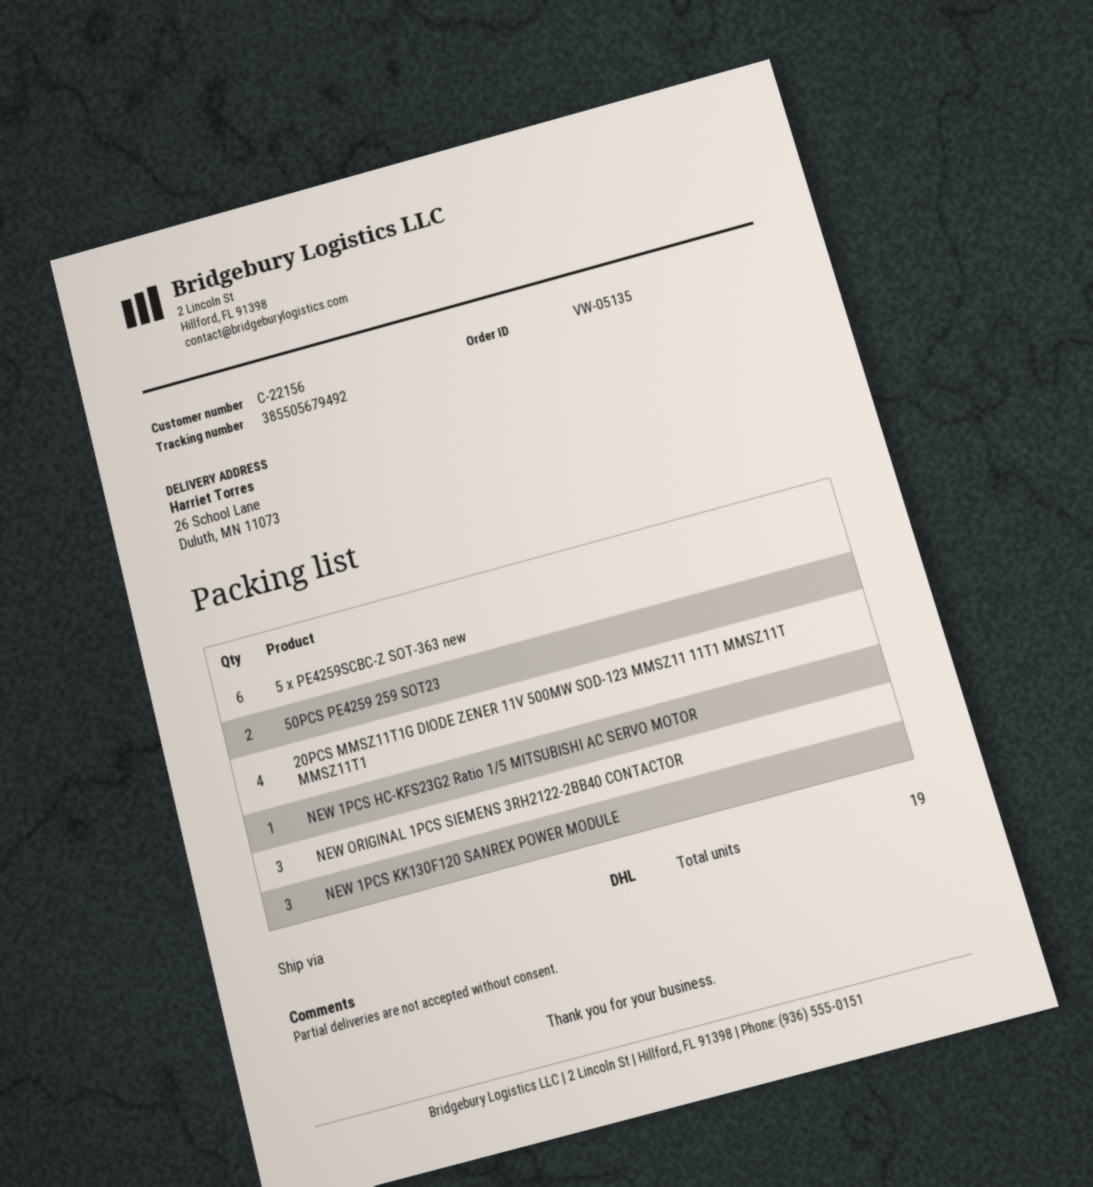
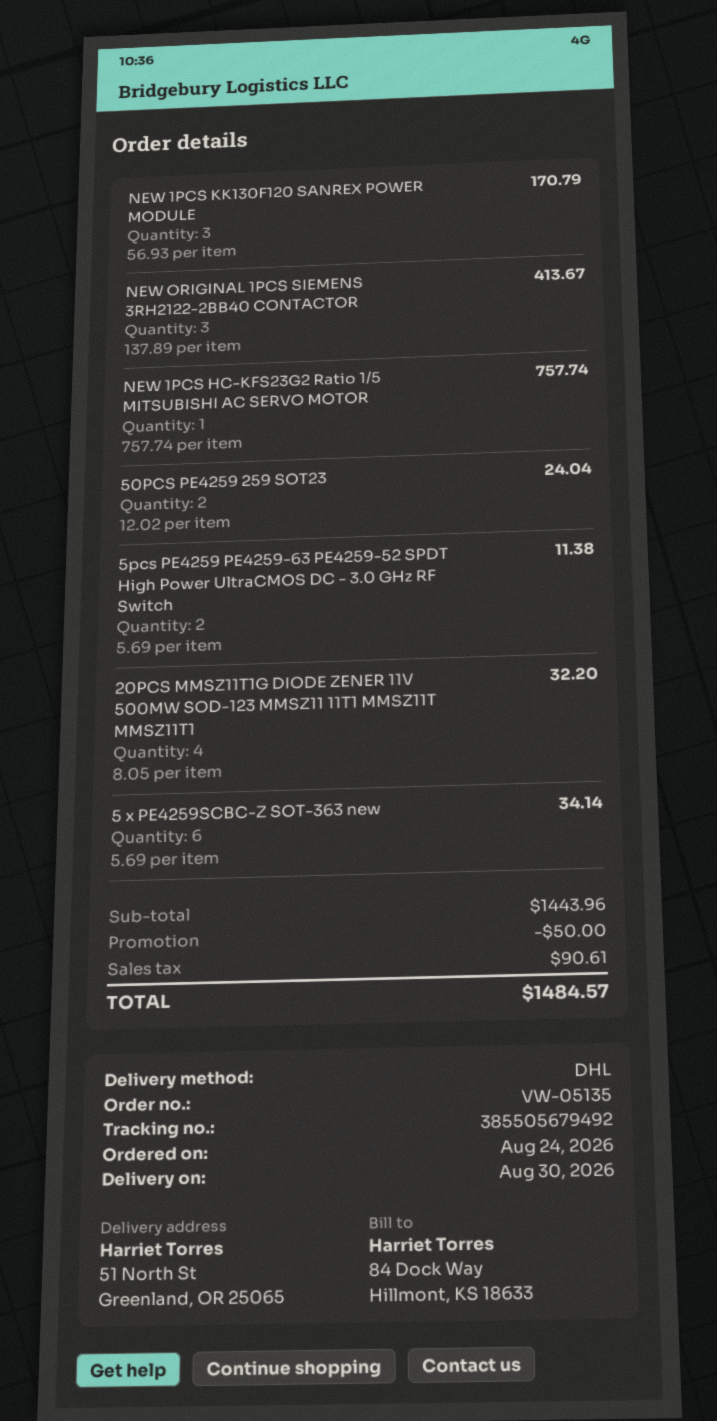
ship to: 26 School Lane, Duluth, MN 11073 -> 51 North St, Greenland, OR 25065
5pcs PE4259 PE4259-63 PE4259-52 SPDT High Power UltraCMOS DC - 3.0 GHz RF Switch: none -> 2

